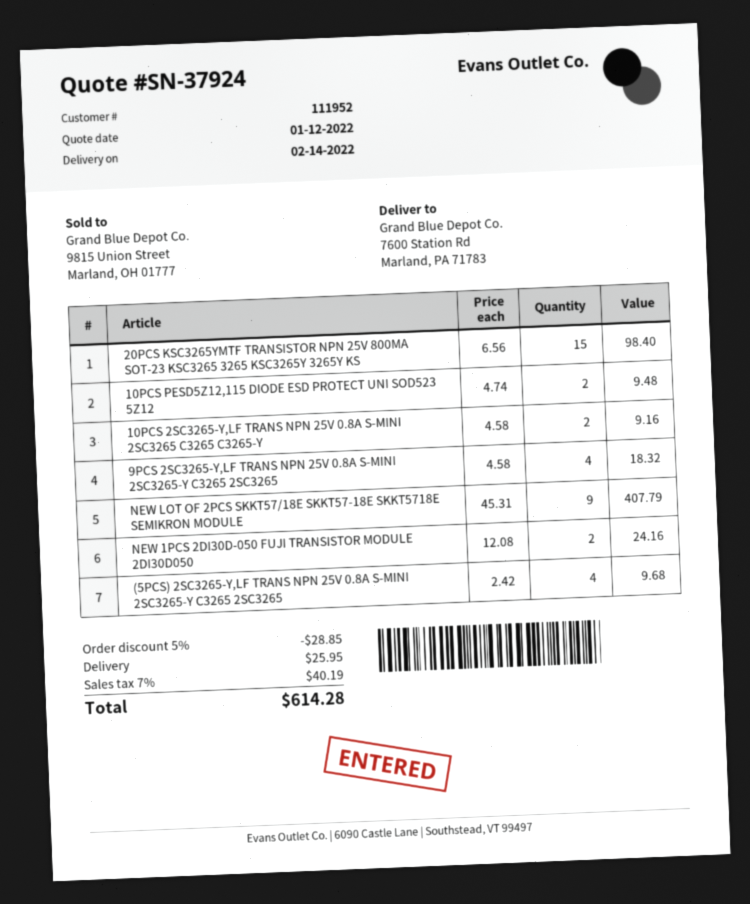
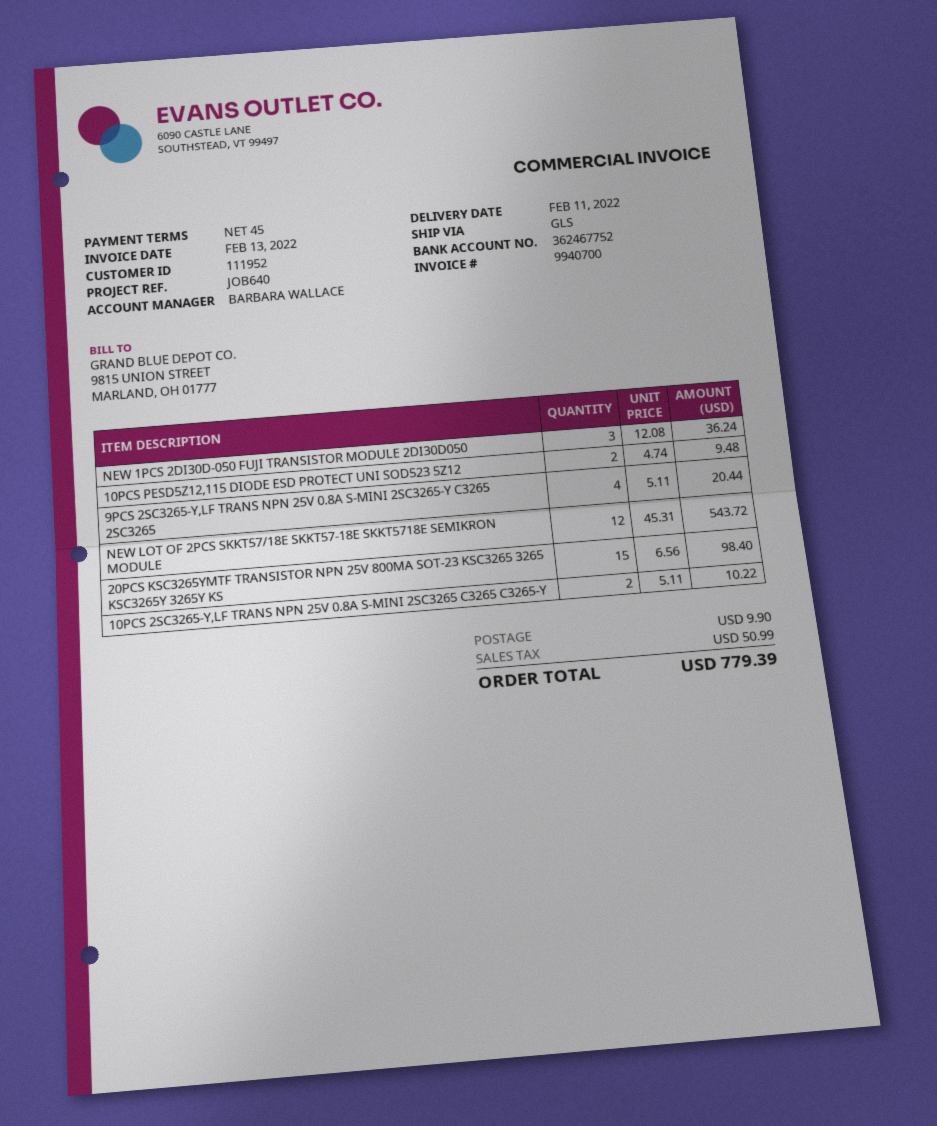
delivery date: 2022-02-14 -> 2022-02-11
10PCS 2SC3265-Y,LF TRANS NPN 25V 0.8A S-MINI 2SC3265 C3265 C3265-Y: 2 x 4.58 = 9.16 -> 2 x 5.11 = 10.22
9PCS 2SC3265-Y,LF TRANS NPN 25V 0.8A S-MINI 2SC3265-Y C3265 2SC3265: 4 x 4.58 = 18.32 -> 4 x 5.11 = 20.44
NEW LOT OF 2PCS SKKT57/18E SKKT57-18E SKKT5718E SEMIKRON MODULE: 9 x 45.31 = 407.79 -> 12 x 45.31 = 543.72
NEW 1PCS 2DI30D-050 FUJI TRANSISTOR MODULE 2DI30D050: 2 x 12.08 = 24.16 -> 3 x 12.08 = 36.24
(5PCS) 2SC3265-Y,LF TRANS NPN 25V 0.8A S-MINI 2SC3265-Y C3265 2SC3265: 4 x 2.42 = 9.68 -> none
discount: 5% = 28.85 -> none
shipping: 25.95 -> 9.90
tax: 40.19 -> 50.99
total: 614.28 -> 779.39

